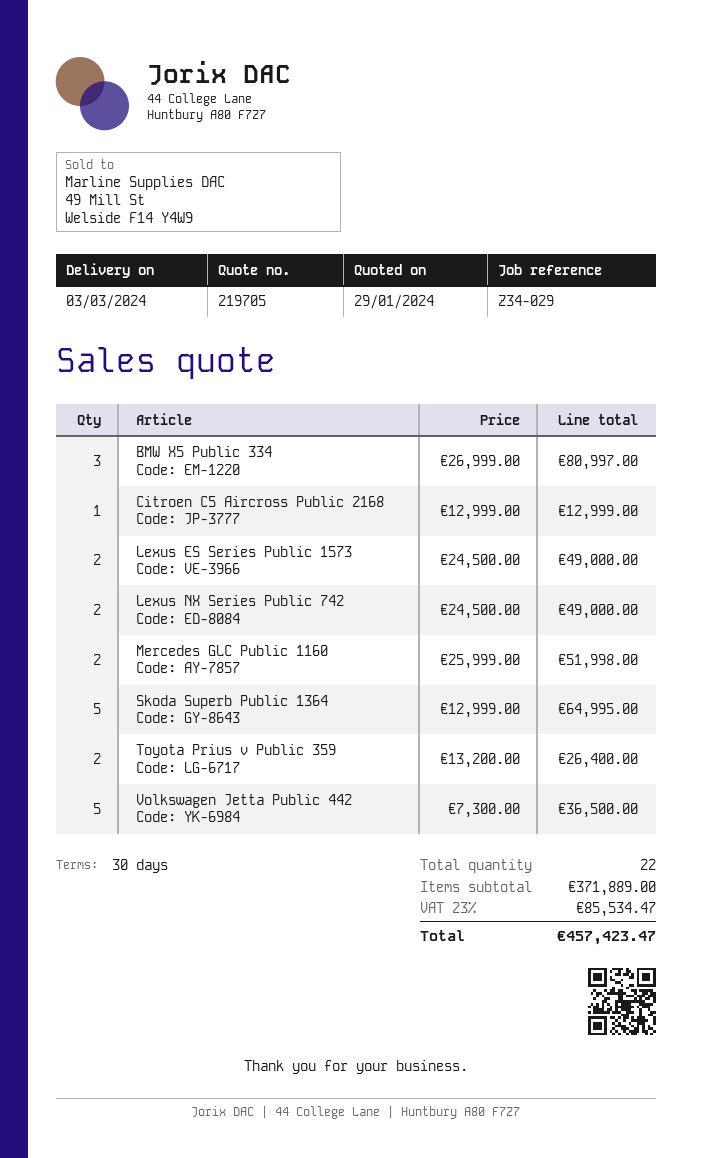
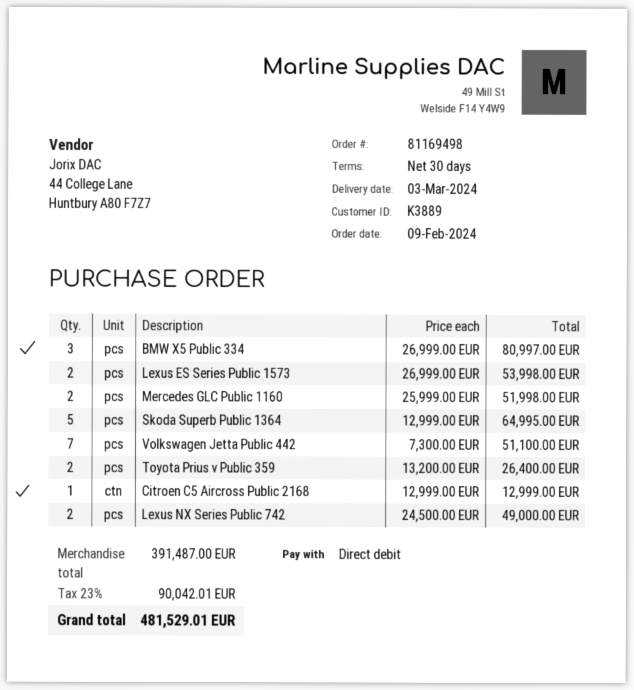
Lexus ES Series Public 1573: 2 x 24500.00 = 49000.00 -> 2 x 26999.00 = 53998.00
Volkswagen Jetta Public 442: 5 x 7300.00 = 36500.00 -> 7 x 7300.00 = 51100.00
subtotal: 371889.00 -> 391487.00
tax: 23% = 85534.47 -> 23% = 90042.01
total: 457423.47 -> 481529.01

